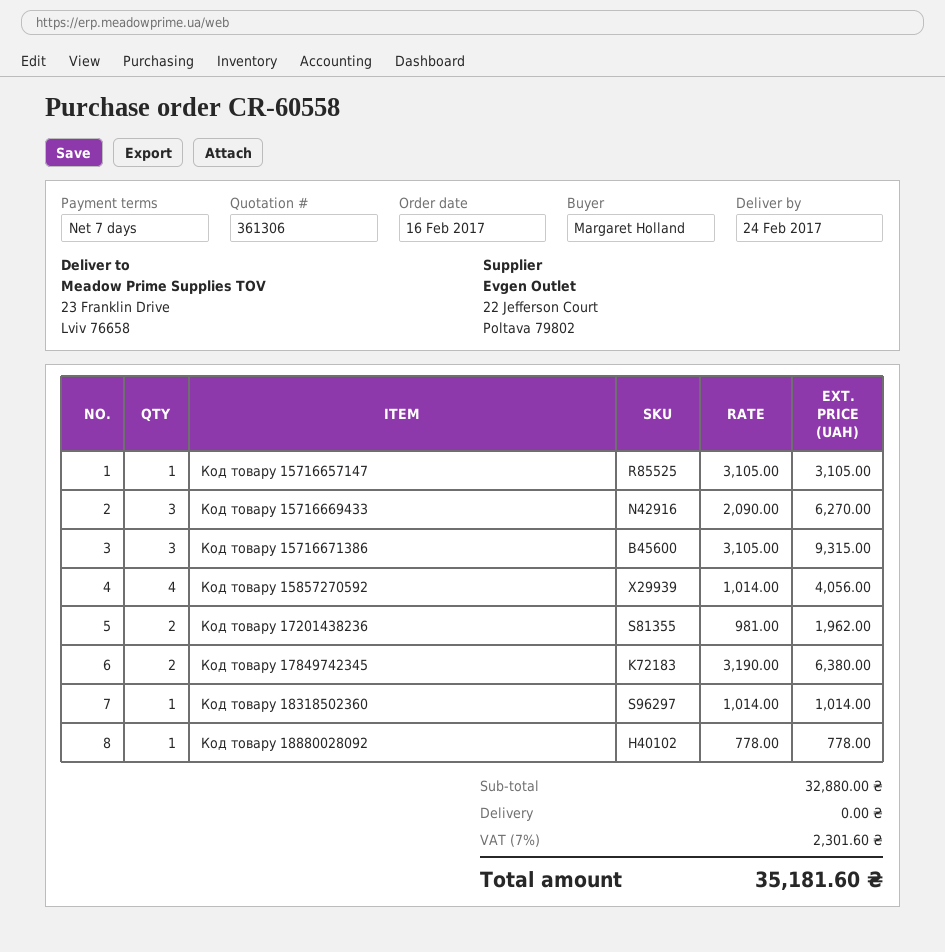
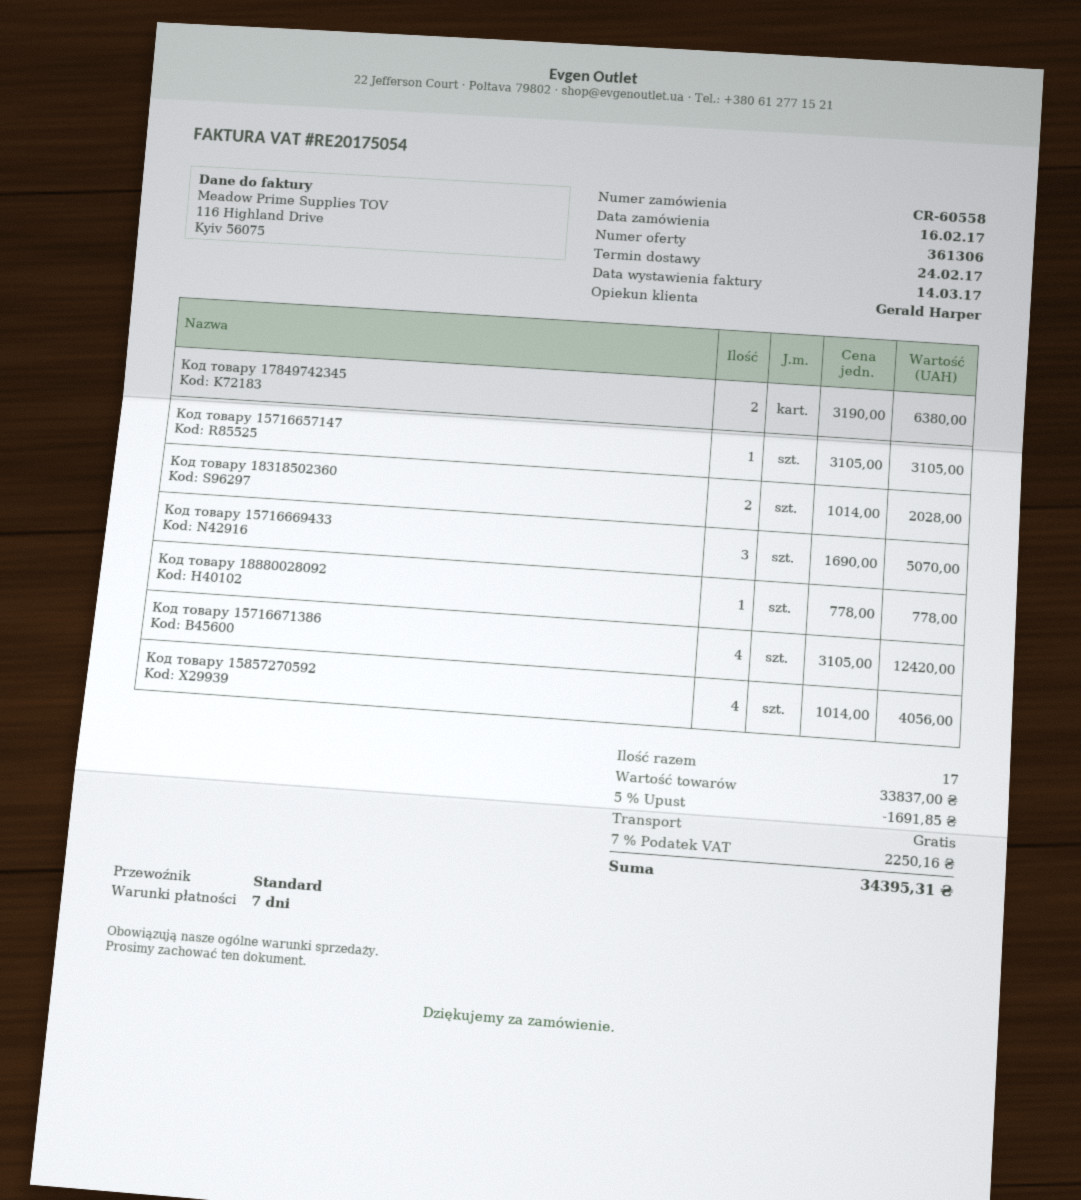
Код товару 15716669433: 3 x 2090.00 = 6270.00 -> 3 x 1690.00 = 5070.00
Код товару 15716671386: 3 x 3105.00 = 9315.00 -> 4 x 3105.00 = 12420.00
Код товару 17201438236: 2 x 981.00 = 1962.00 -> none
Код товару 18318502360: 1 x 1014.00 = 1014.00 -> 2 x 1014.00 = 2028.00
subtotal: 32880.00 -> 33837.00
discount: none -> 5% = 1691.85
tax: 7% = 2301.60 -> 7% = 2250.16
total: 35181.60 -> 34395.31

